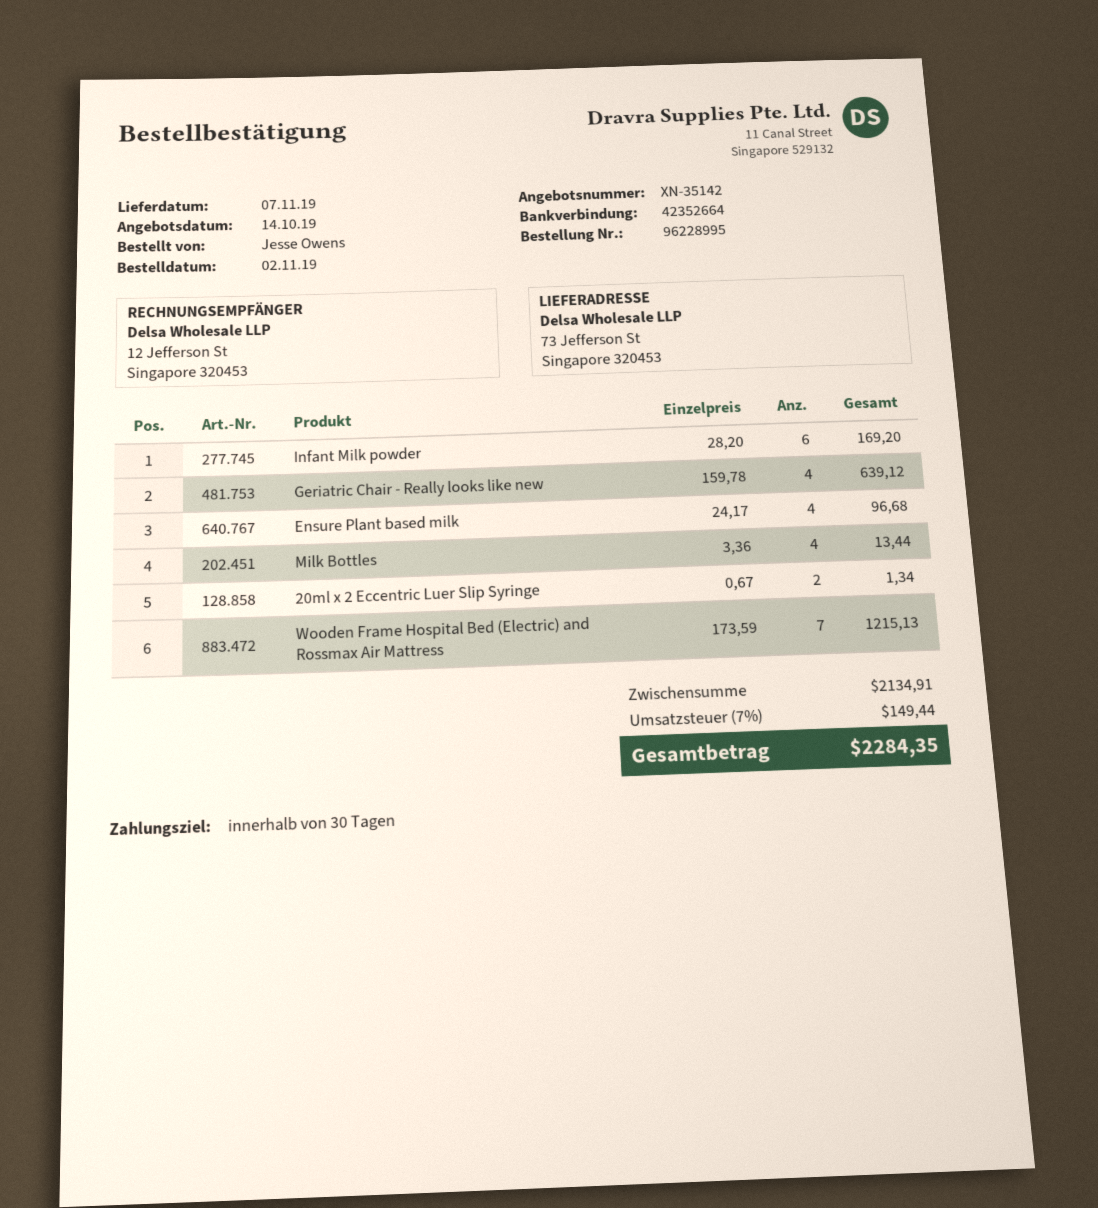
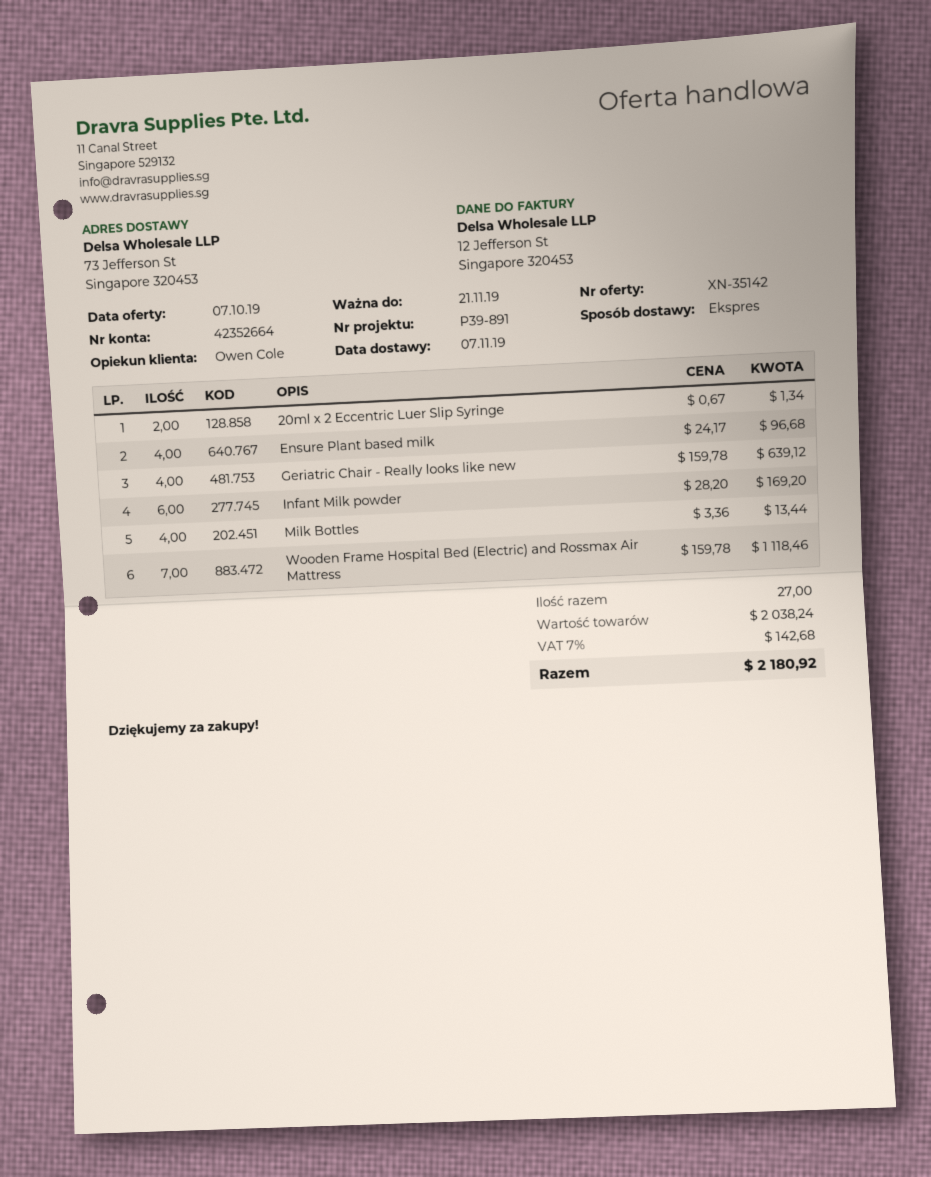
quote date: 2019-10-14 -> 2019-10-07
Wooden Frame Hospital Bed (Electric) and Rossmax Air Mattress: 7 x 173.59 = 1215.13 -> 7 x 159.78 = 1118.46
subtotal: 2134.91 -> 2038.24
tax: 7% = 149.44 -> 7% = 142.68
total: 2284.35 -> 2180.92

